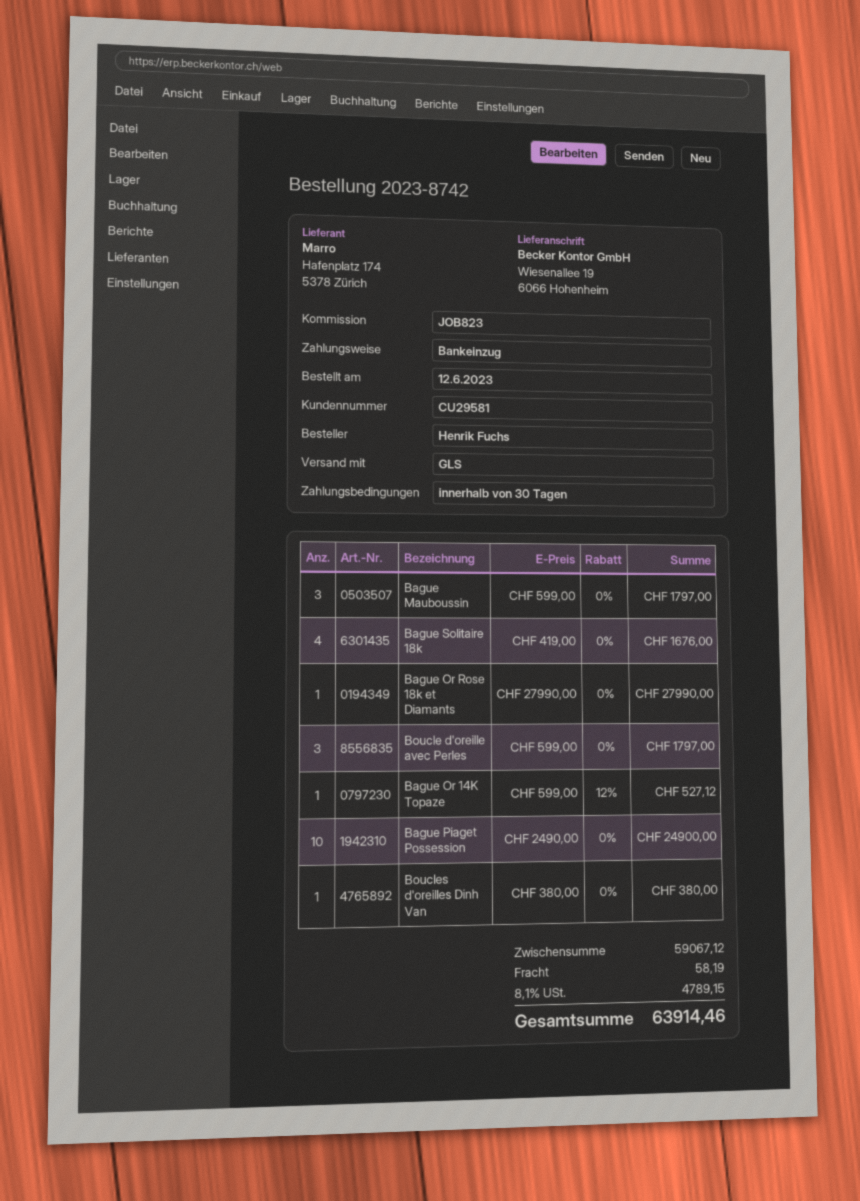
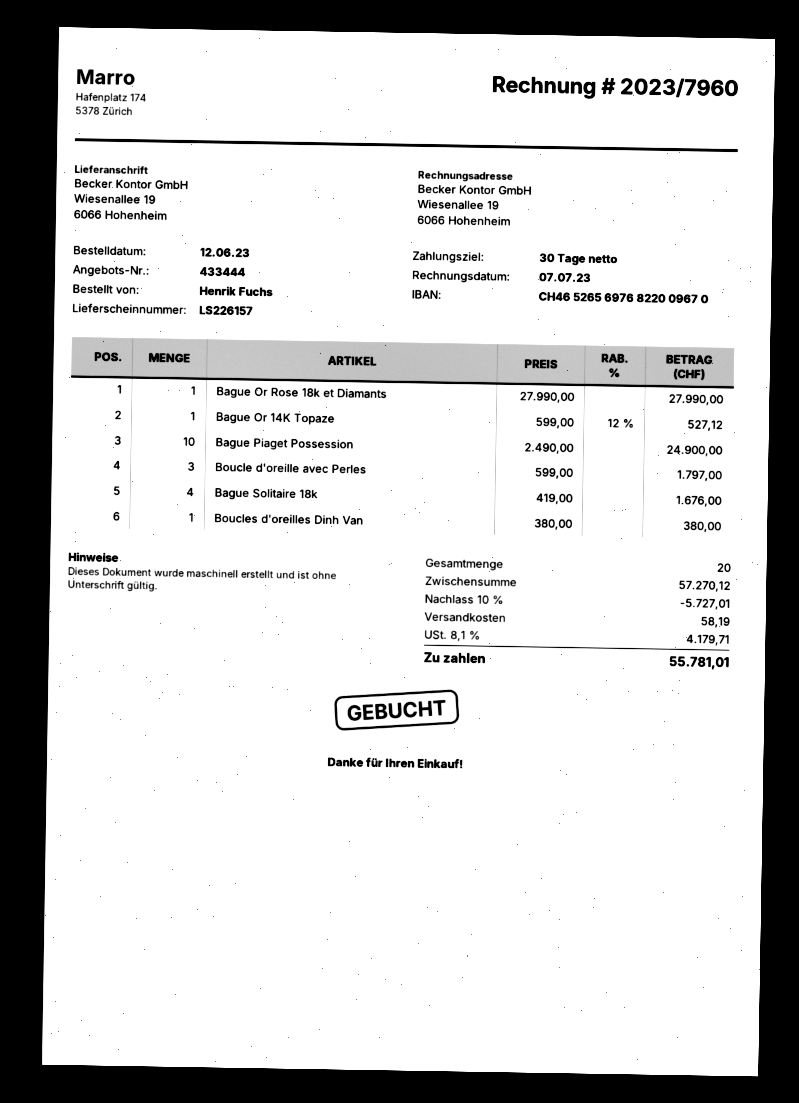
Bague Mauboussin: 3 x 599.00 = 1797.00 -> none
subtotal: 59067.12 -> 57270.12
discount: none -> 10% = 5727.01
tax: 8.1% = 4789.15 -> 8.1% = 4179.71
total: 63914.46 -> 55781.01

